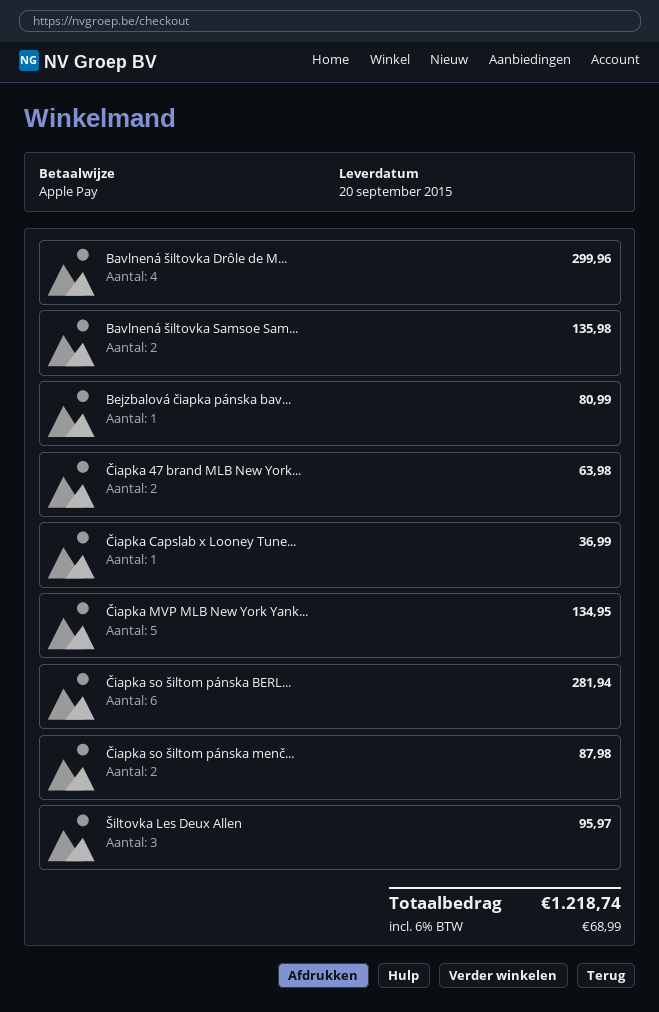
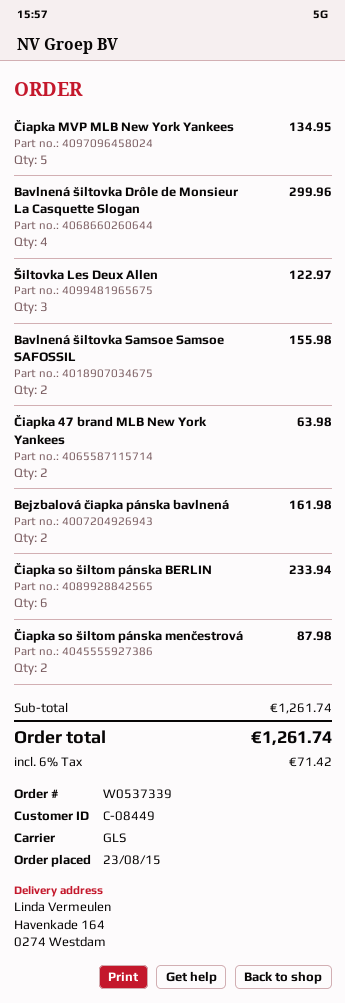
Bavlnená šiltovka Samsoe Sam...: 2 for 135.98 -> 2 for 155.98
Bejzbalová čiapka pánska bav...: 1 for 80.99 -> 2 for 161.98
Čiapka Capslab x Looney Tune...: 1 for 36.99 -> none
Čiapka so šiltom pánska BERL...: 6 for 281.94 -> 6 for 233.94
Šiltovka Les Deux Allen: 3 for 95.97 -> 3 for 122.97
tax: 6% = 68.99 -> 6% = 71.42
total: 1218.74 -> 1261.74

